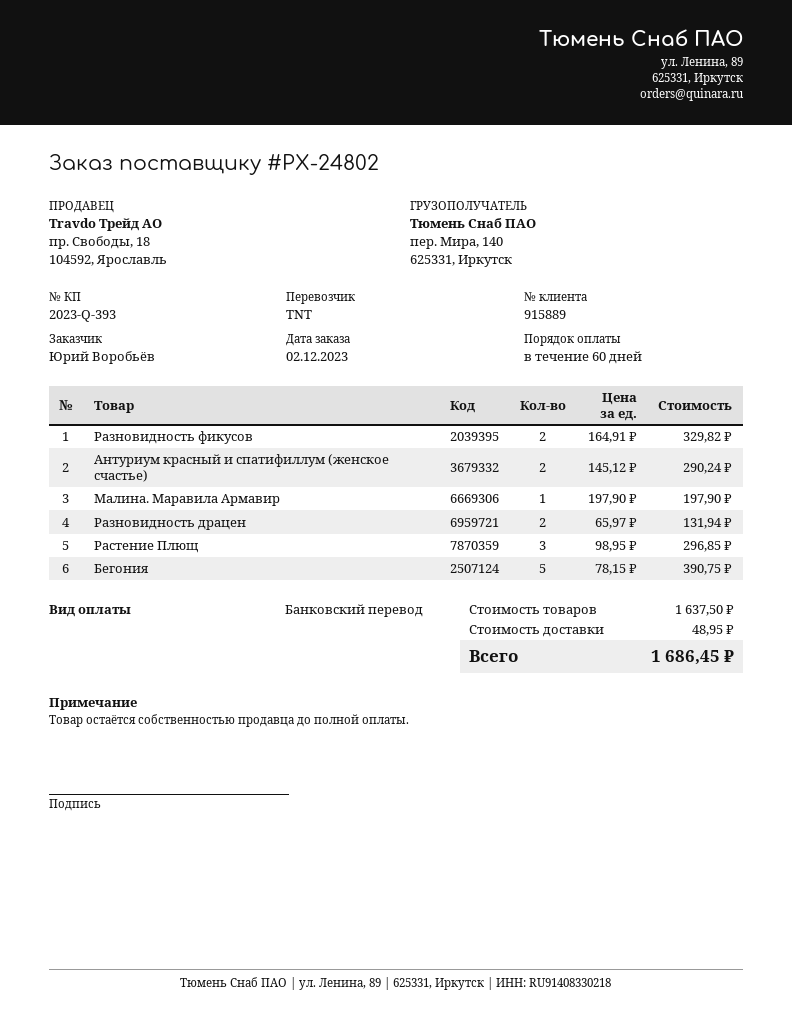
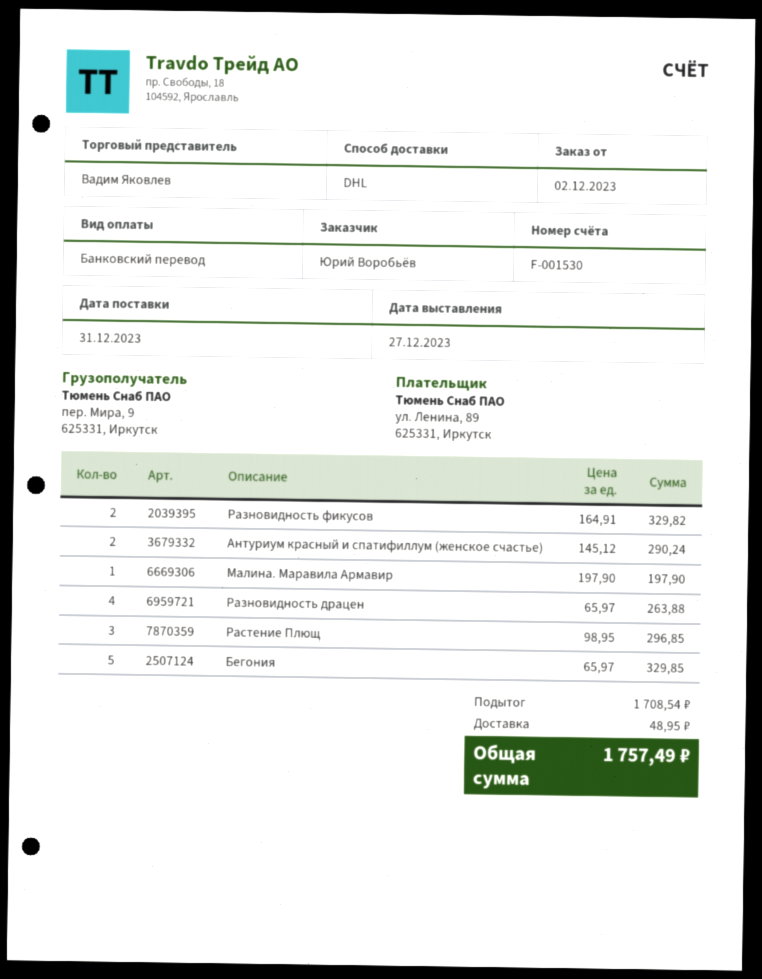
shipping method: TNT -> DHL
ship to: пер. Мира, 140, 625331, Иркутск -> пер. Мира, 9, 625331, Иркутск
Разновидность драцен: 2 x 65.97 = 131.94 -> 4 x 65.97 = 263.88
Бегония: 5 x 78.15 = 390.75 -> 5 x 65.97 = 329.85
subtotal: 1637.50 -> 1708.54
total: 1686.45 -> 1757.49

